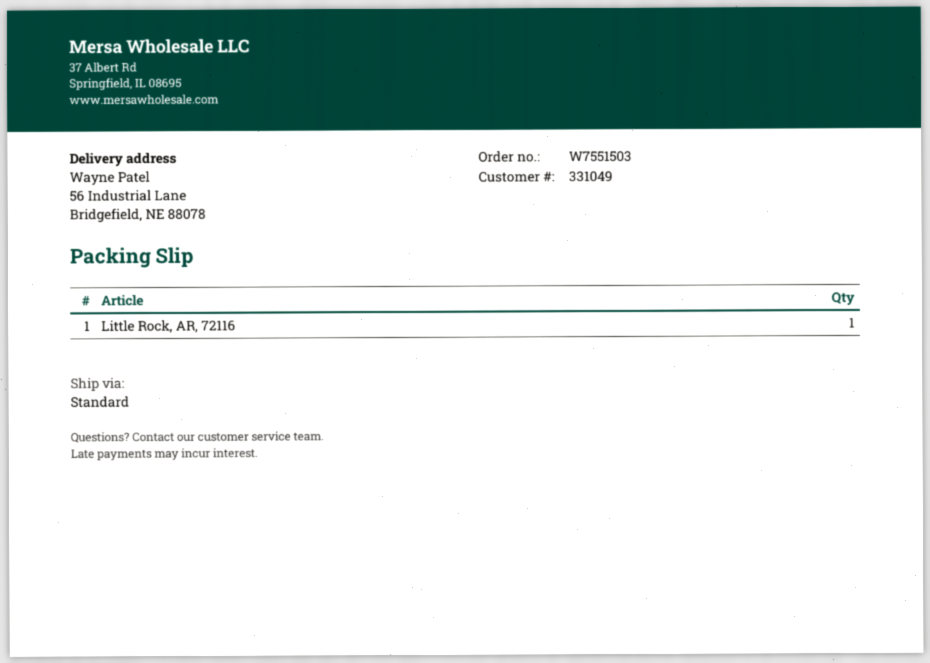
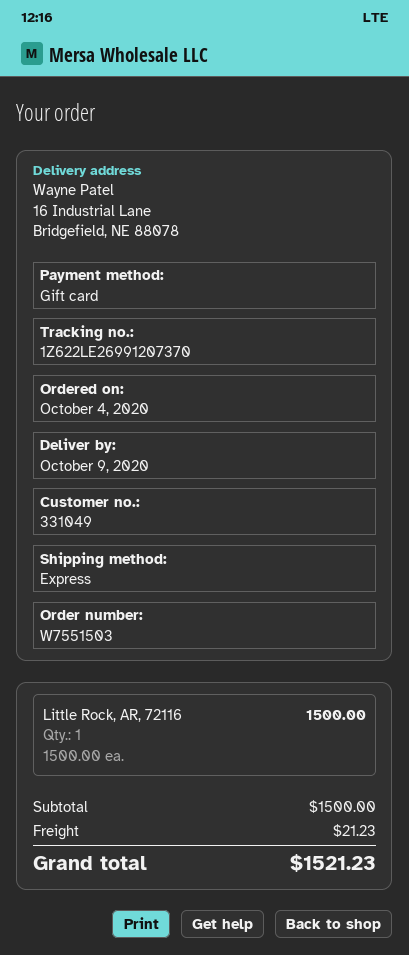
shipping method: standard -> express
ship to: 56 Industrial Lane, Bridgefield, NE 88078 -> 16 Industrial Lane, Bridgefield, NE 88078

